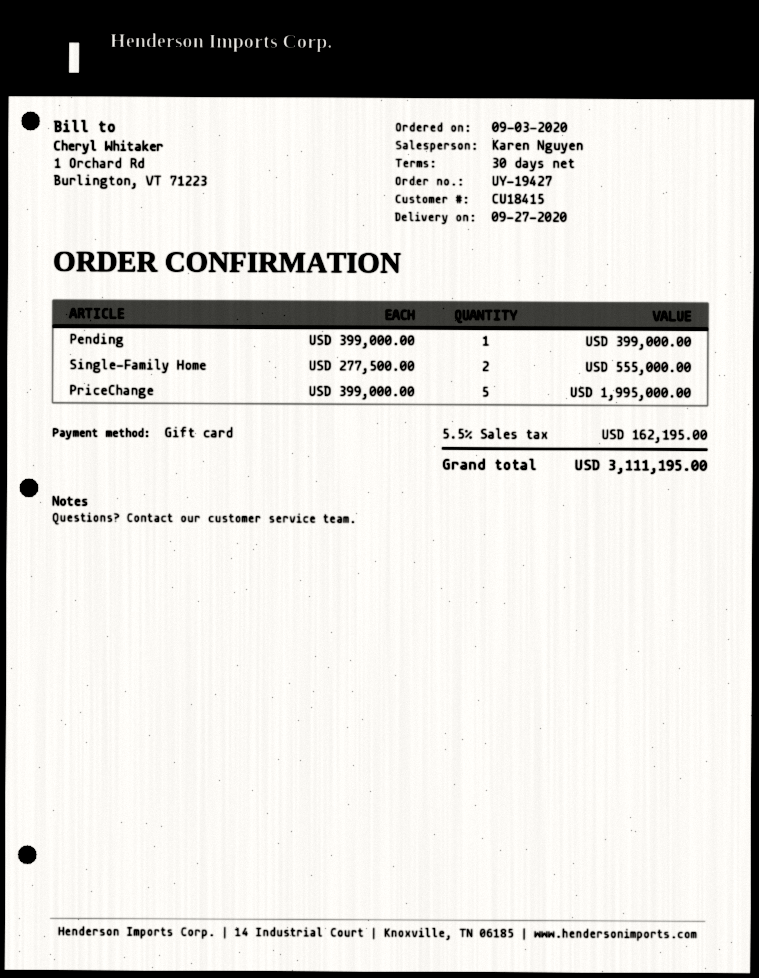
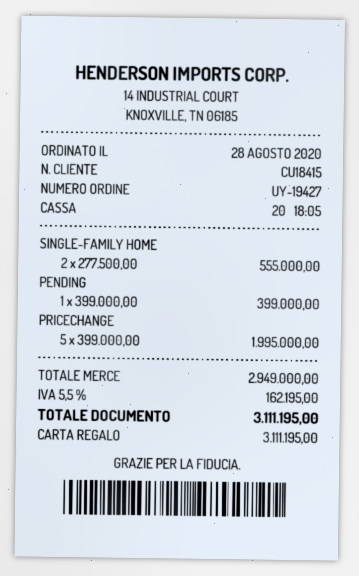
order date: 2020-09-03 -> 2020-08-28

